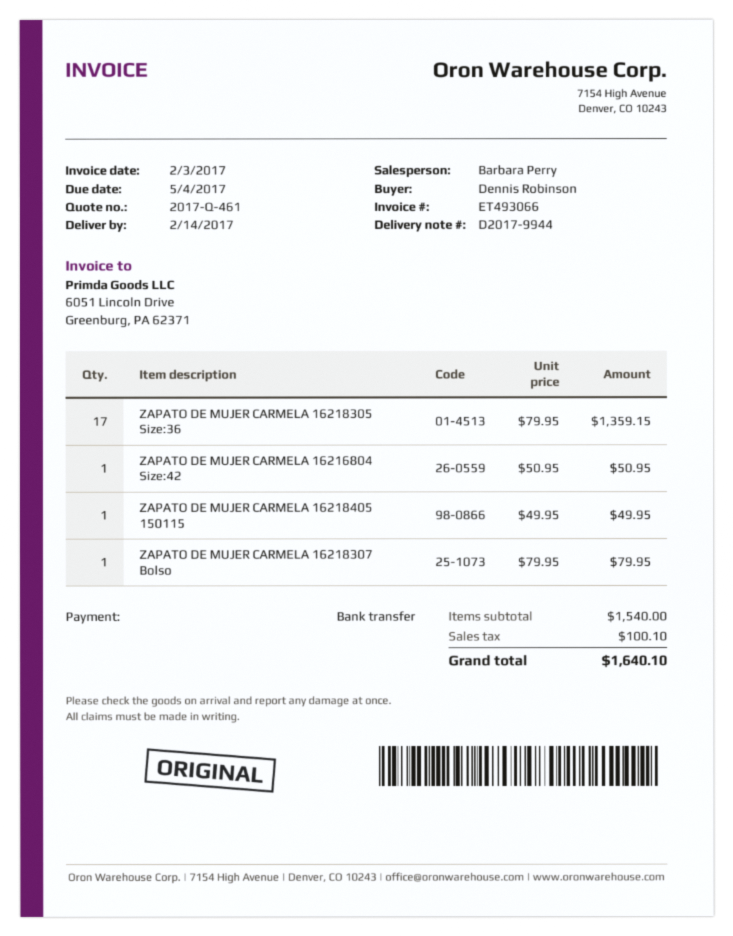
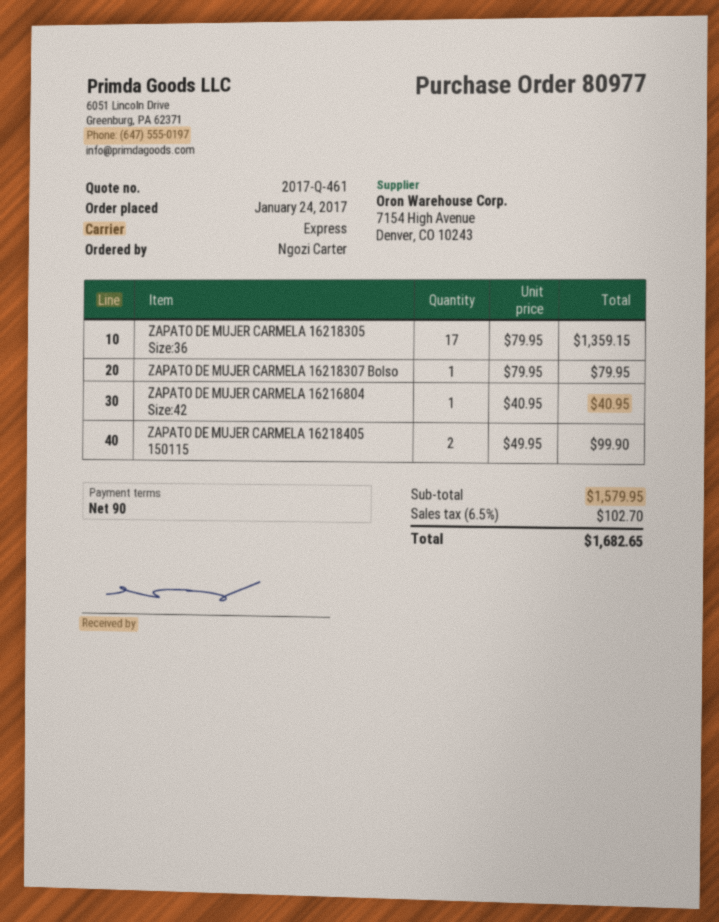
ordered by: Dennis Robinson -> Ngozi Carter
ZAPATO DE MUJER CARMELA 16216804 Size:42: 1 x 50.95 = 50.95 -> 1 x 40.95 = 40.95
ZAPATO DE MUJER CARMELA 16218405 150115: 1 x 49.95 = 49.95 -> 2 x 49.95 = 99.90
subtotal: 1540.00 -> 1579.95
tax: 100.10 -> 102.70
total: 1640.10 -> 1682.65

